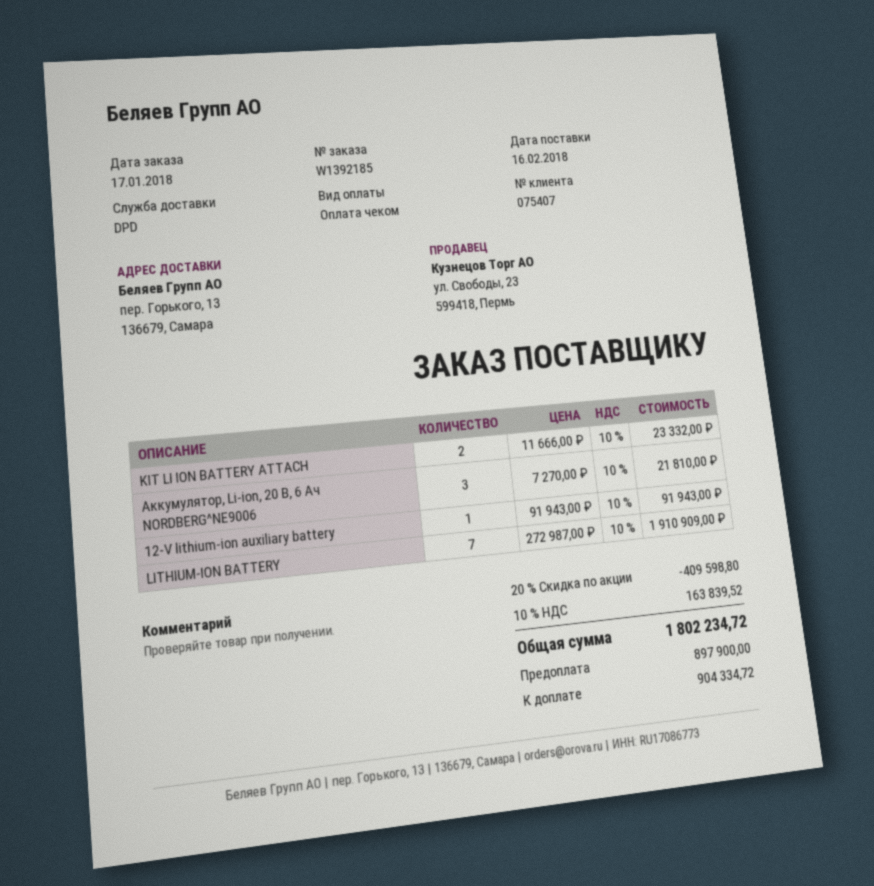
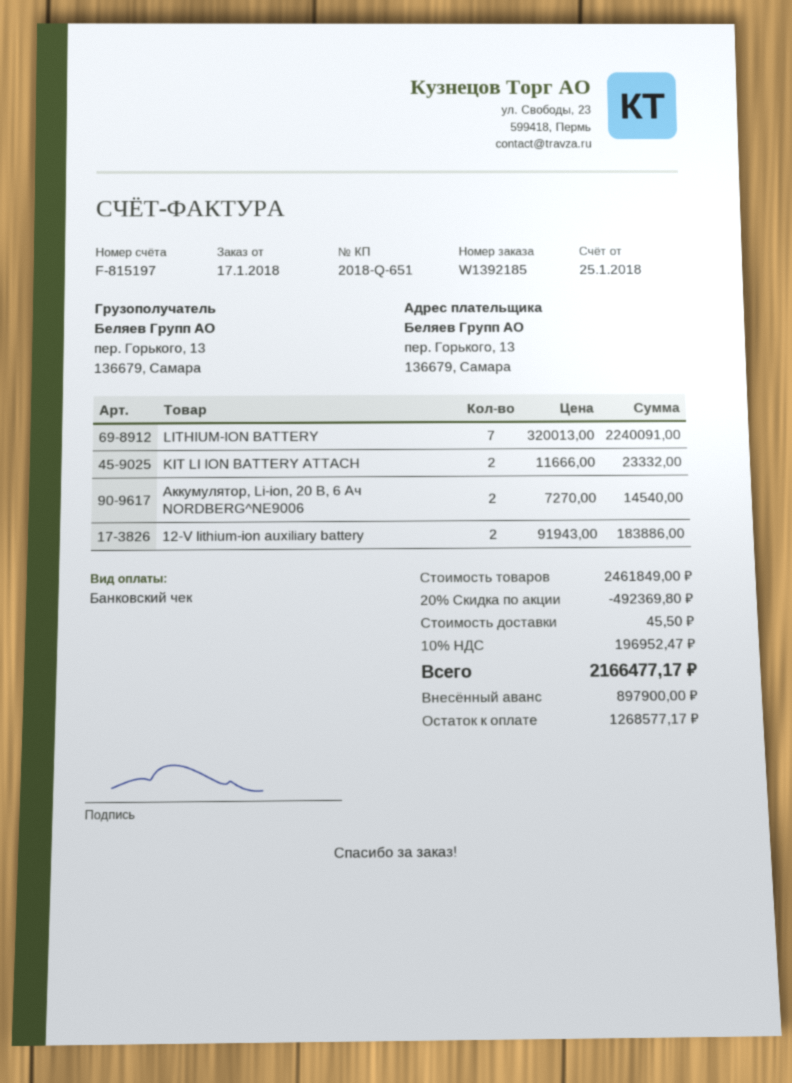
Аккумулятор, Li-ion, 20 В, 6 Ач NORDBERG^NE9006: 3 x 7270.00 = 21810.00 -> 2 x 7270.00 = 14540.00
12-V lithium-ion auxiliary battery: 1 x 91943.00 = 91943.00 -> 2 x 91943.00 = 183886.00
LITHIUM-ION BATTERY: 7 x 272987.00 = 1910909.00 -> 7 x 320013.00 = 2240091.00
discount: 20% = 409598.80 -> 20% = 492369.80
shipping: none -> 45.50
tax: 10% = 163839.52 -> 10% = 196952.47
total: 1802234.72 -> 2166477.17
balance: 904334.72 -> 1268577.17

